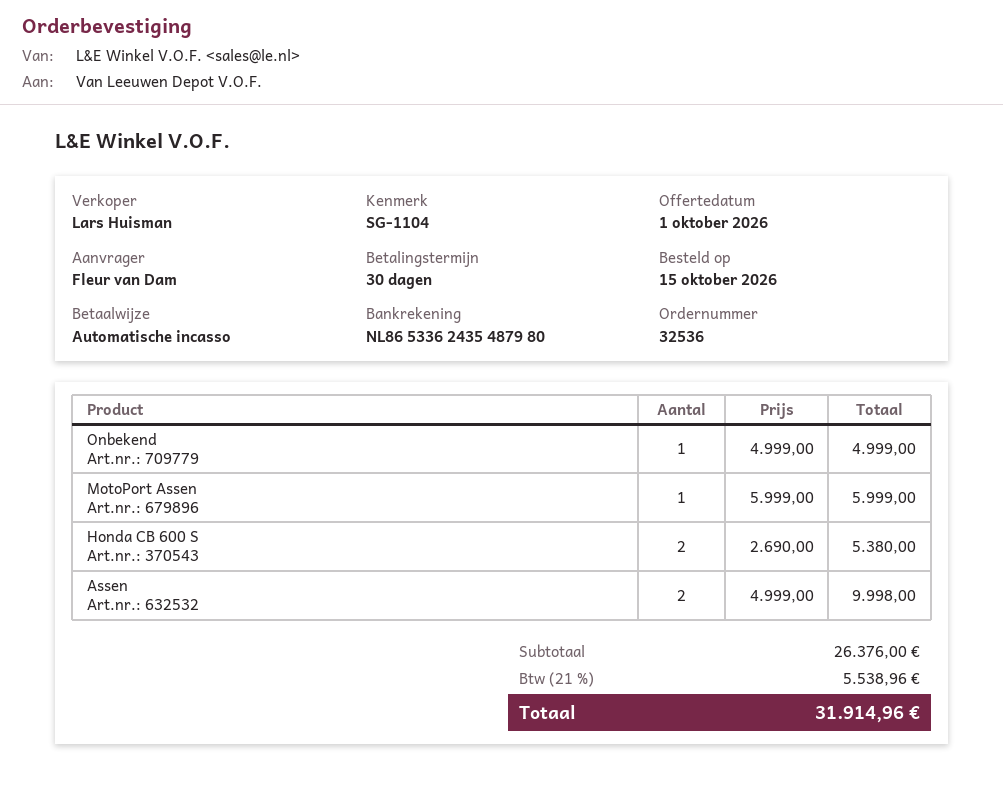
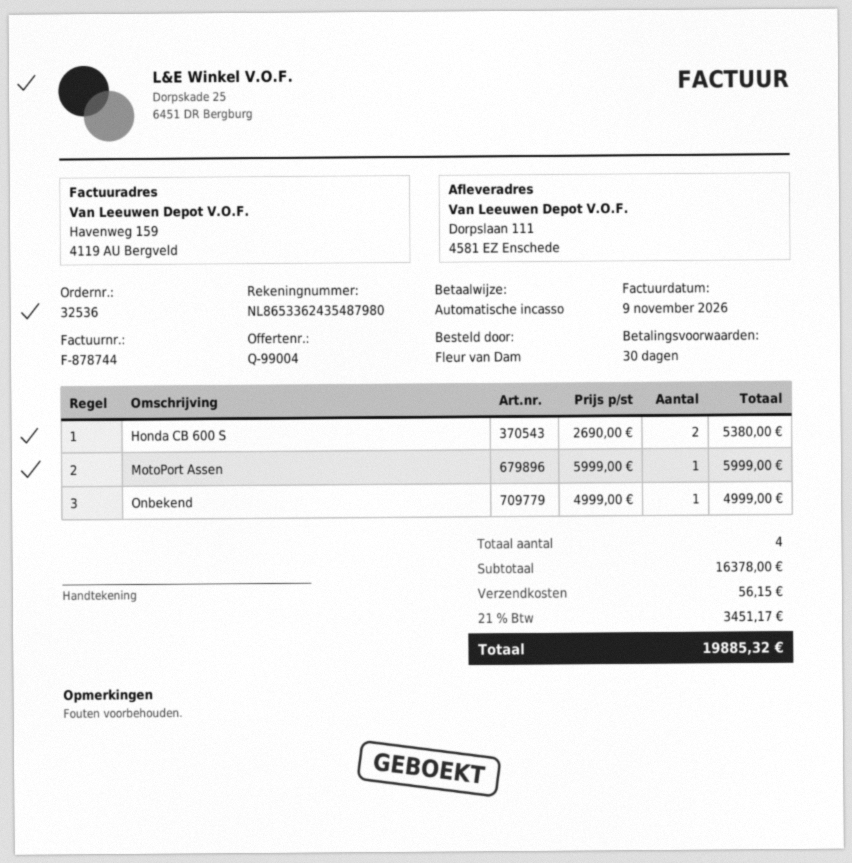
Assen: 2 x 4999.00 = 9998.00 -> none
subtotal: 26376.00 -> 16378.00
shipping: none -> 56.15
tax: 21% = 5538.96 -> 21% = 3451.17
total: 31914.96 -> 19885.32

